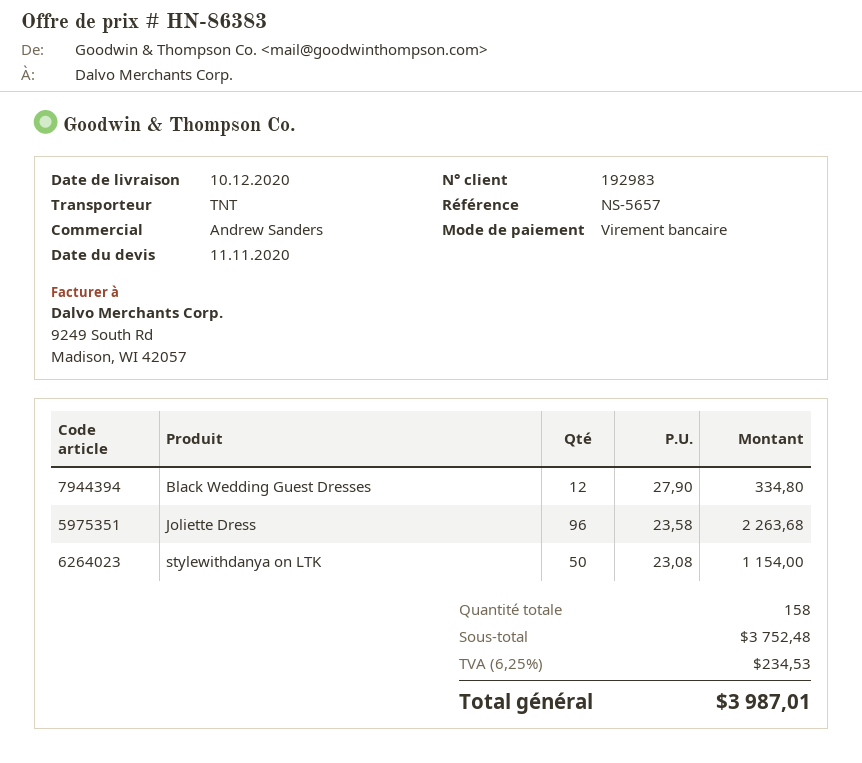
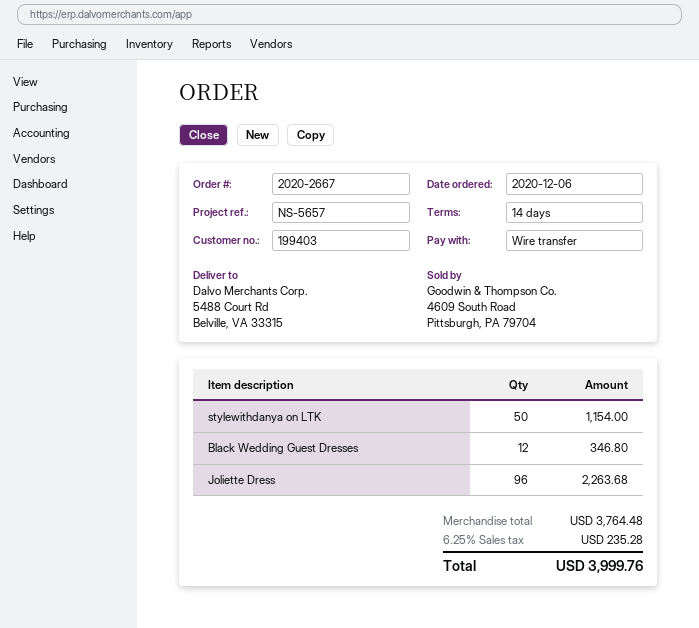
customer number: 192983 -> 199403
Black Wedding Guest Dresses: 12 for 334.80 -> 12 for 346.80
subtotal: 3752.48 -> 3764.48
tax: 6.25% = 234.53 -> 6.25% = 235.28
total: 3987.01 -> 3999.76

